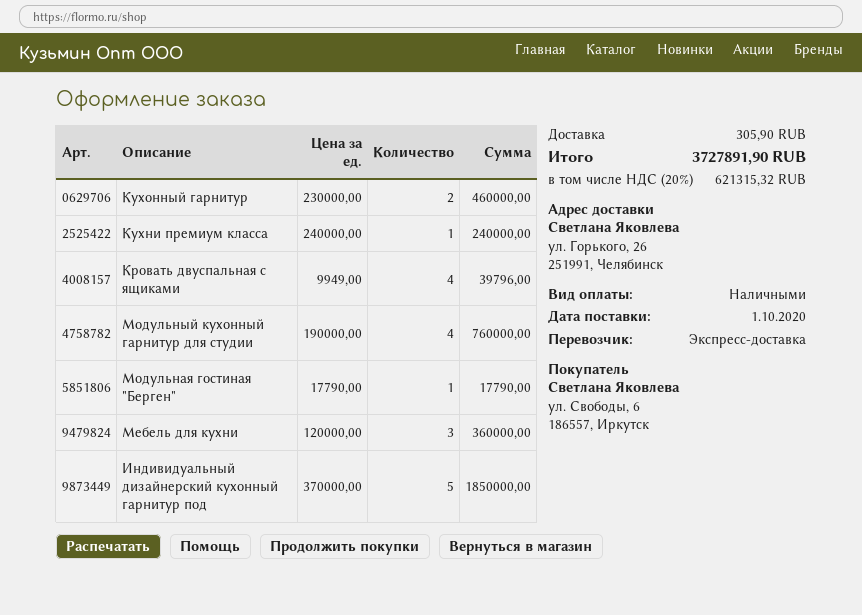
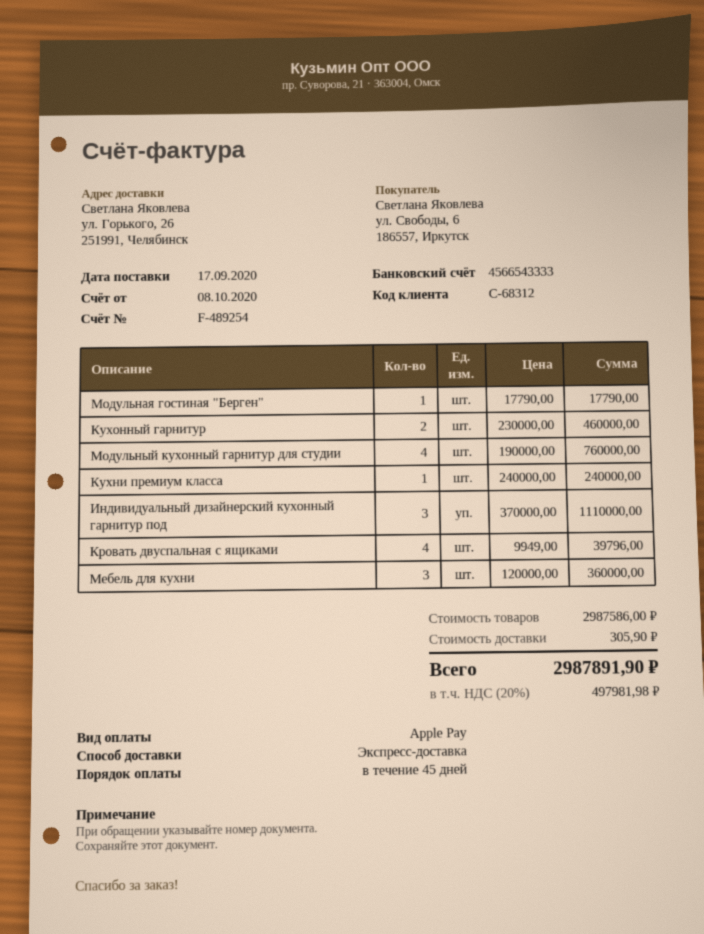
delivery date: 2020-10-01 -> 2020-09-17
payment method: cash -> Apple Pay
Индивидуальный дизайнерский кухонный гарнитур под: 5 x 370000.00 = 1850000.00 -> 3 x 370000.00 = 1110000.00
tax: 20% = 621315.32 -> 20% = 497981.98
total: 3727891.90 -> 2987891.90

